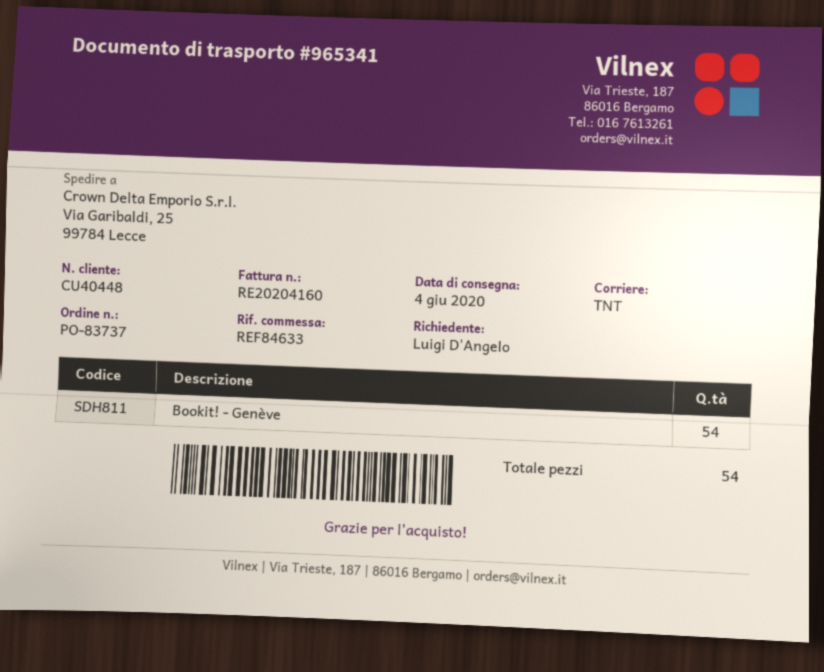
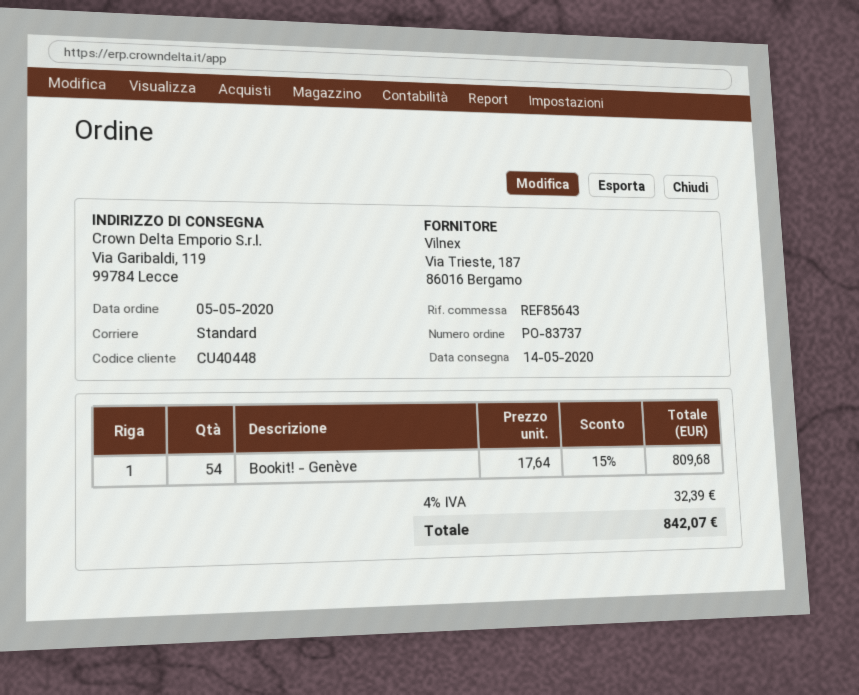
delivery date: 2020-06-04 -> 2020-05-14
reference: REF84633 -> REF85643
shipping method: TNT -> standard
ship to: Via Garibaldi, 25, 99784 Lecce -> Via Garibaldi, 119, 99784 Lecce

